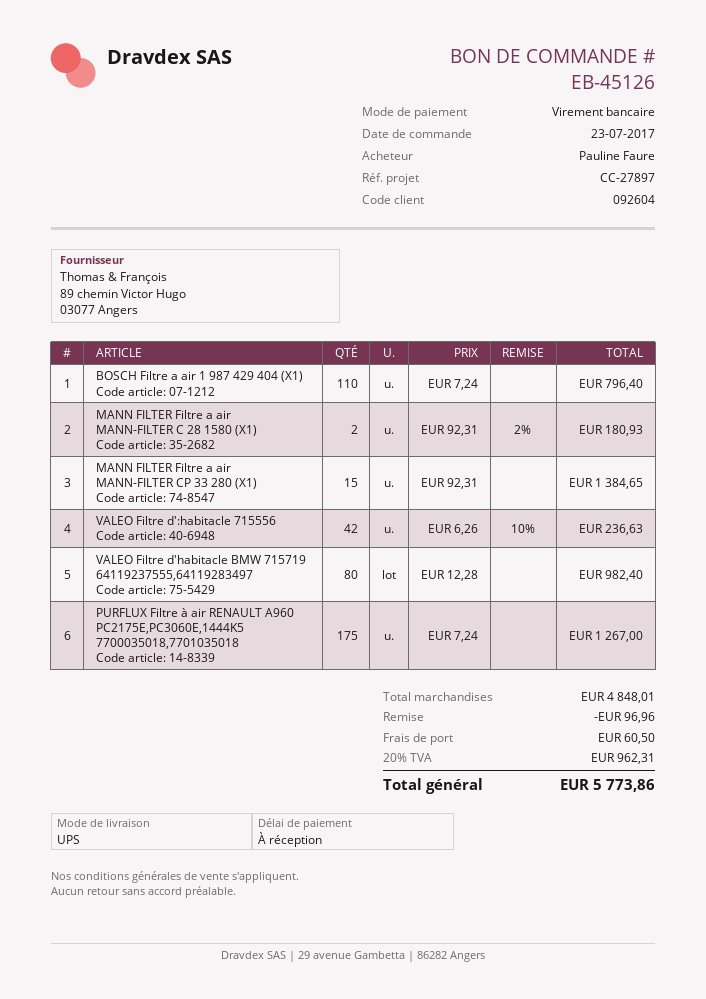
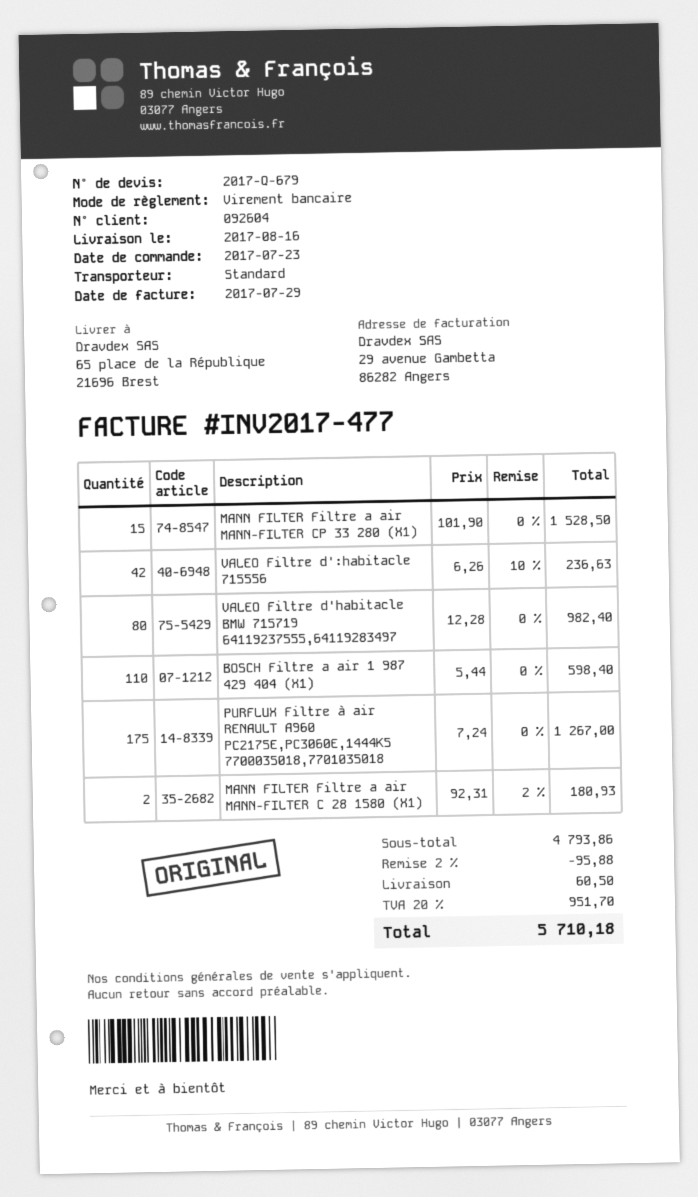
shipping method: UPS -> standard
BOSCH Filtre a air 1 987 429 404 (X1): 110 x 7.24 = 796.40 -> 110 x 5.44 = 598.40
MANN FILTER Filtre a air MANN-FILTER CP 33 280 (X1): 15 x 92.31 = 1384.65 -> 15 x 101.90 = 1528.50
subtotal: 4848.01 -> 4793.86
discount: 96.96 -> 95.88
tax: 20% = 962.31 -> 20% = 951.70
total: 5773.86 -> 5710.18

